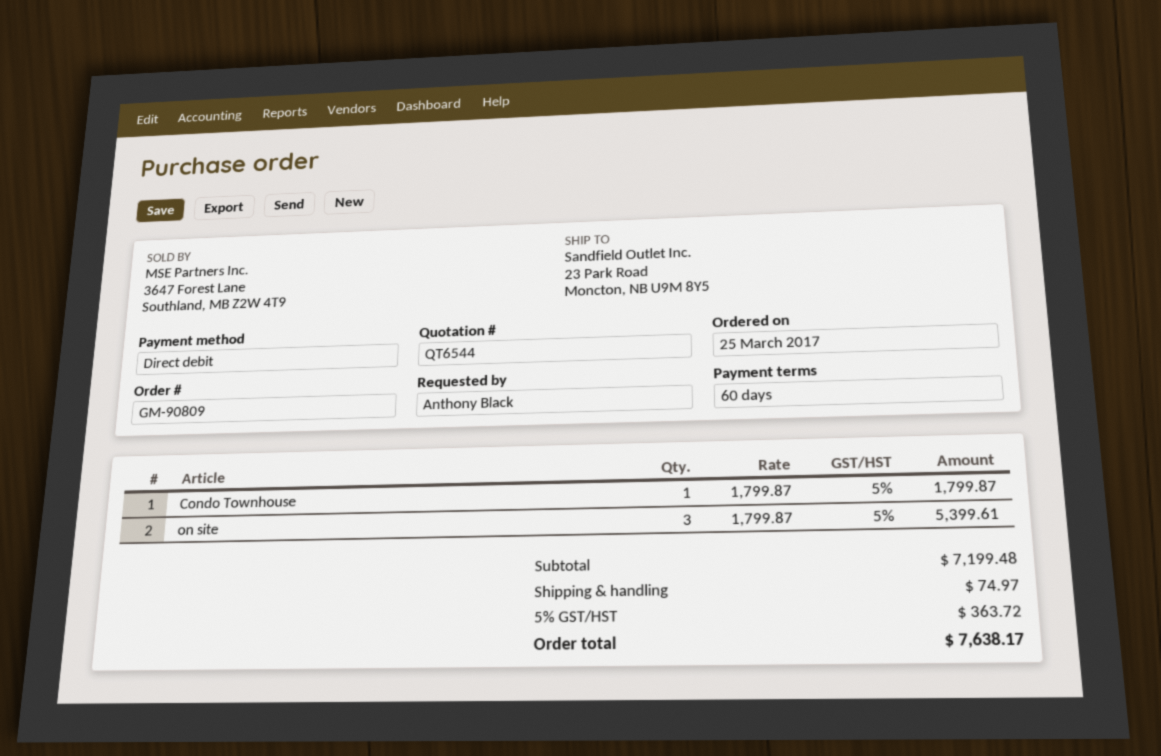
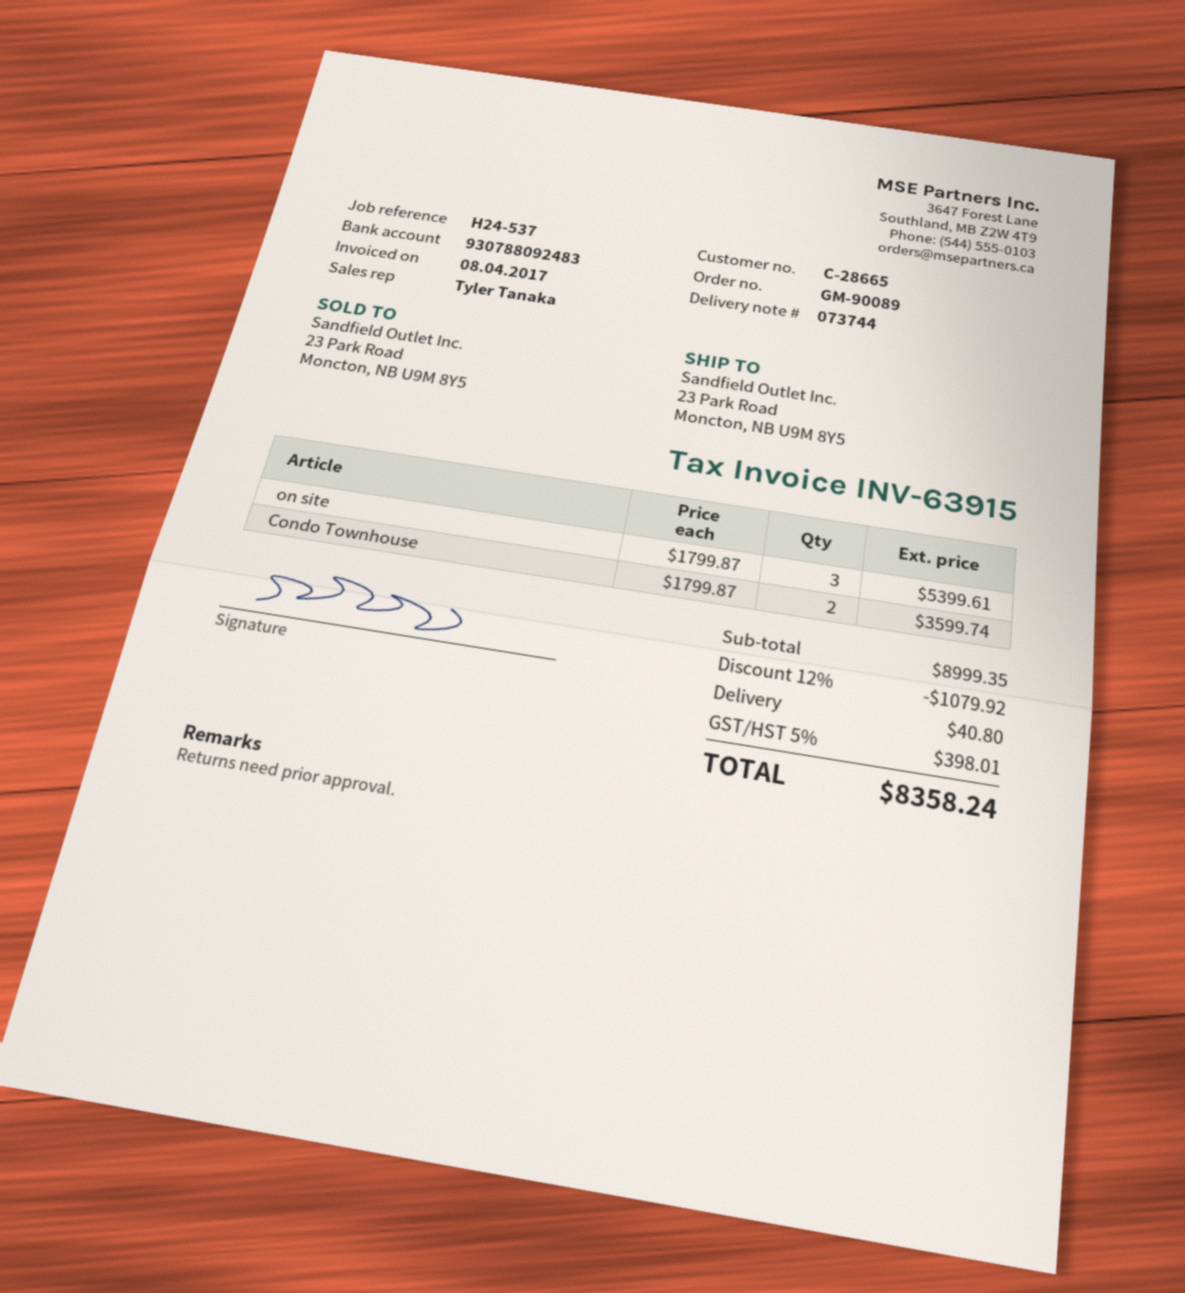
order number: GM-90809 -> GM-90089
Condo Townhouse: 1 x 1799.87 = 1799.87 -> 2 x 1799.87 = 3599.74
subtotal: 7199.48 -> 8999.35
discount: none -> 12% = 1079.92
shipping: 74.97 -> 40.80
tax: 5% = 363.72 -> 5% = 398.01
total: 7638.17 -> 8358.24

